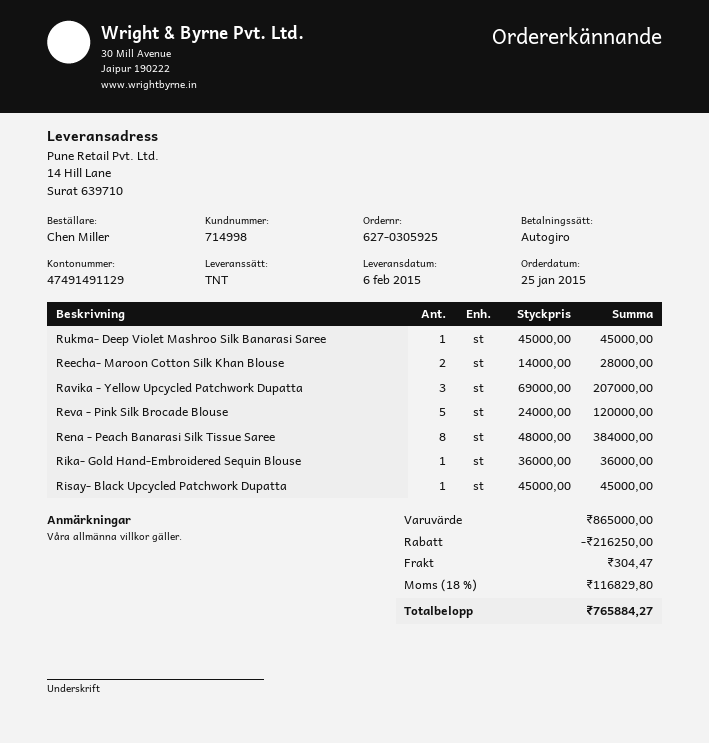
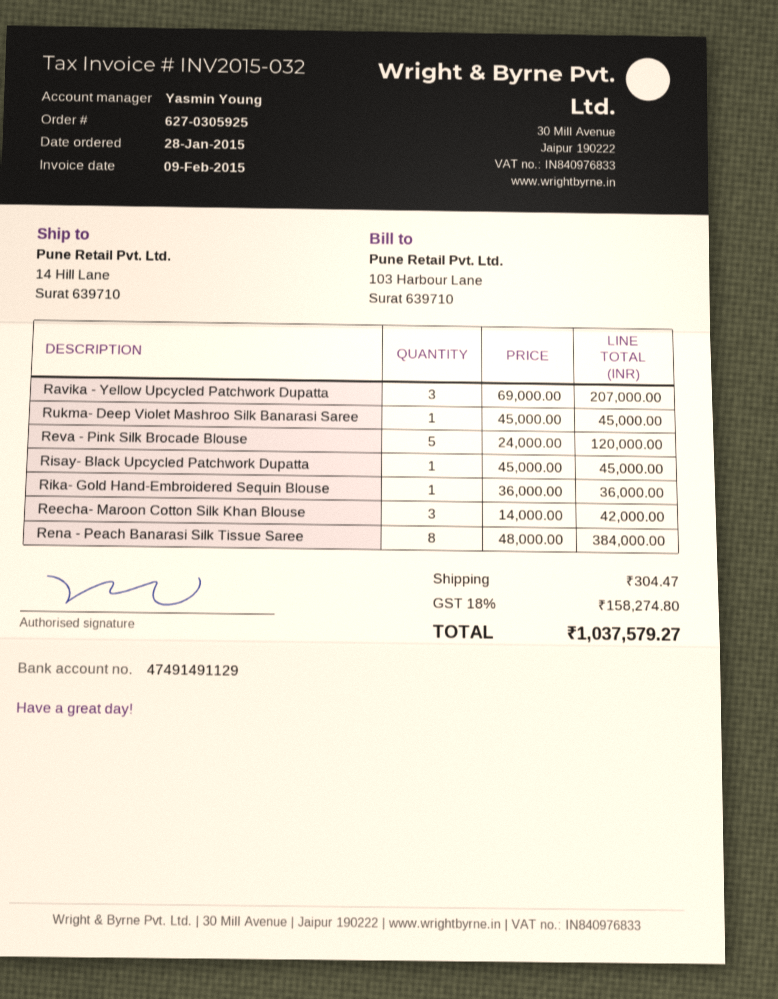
order date: 2015-01-25 -> 2015-01-28
Reecha- Maroon Cotton Silk Khan Blouse: 2 x 14000.00 = 28000.00 -> 3 x 14000.00 = 42000.00
discount: 216250.00 -> none
tax: 18% = 116829.80 -> 18% = 158274.80
total: 765884.27 -> 1037579.27

